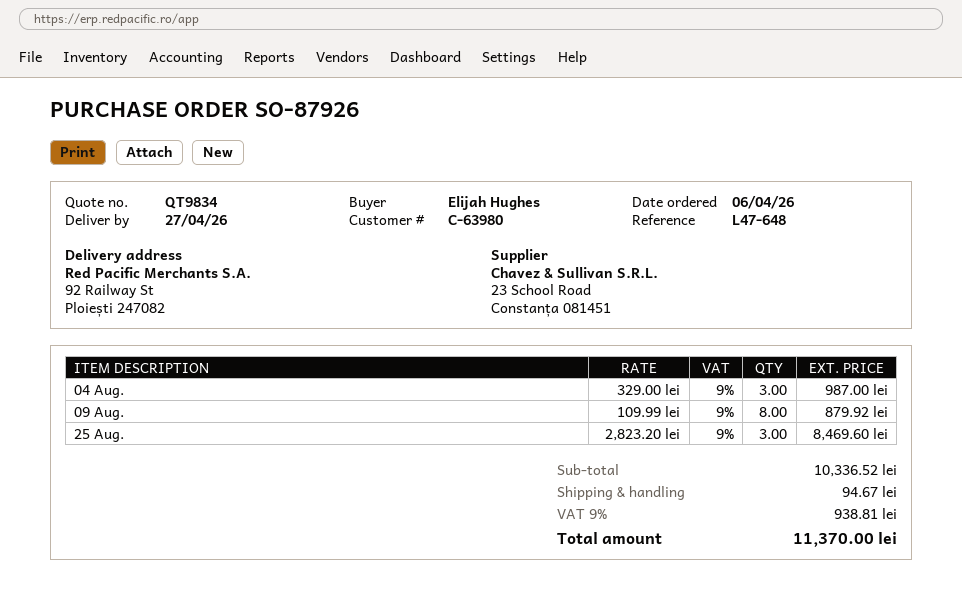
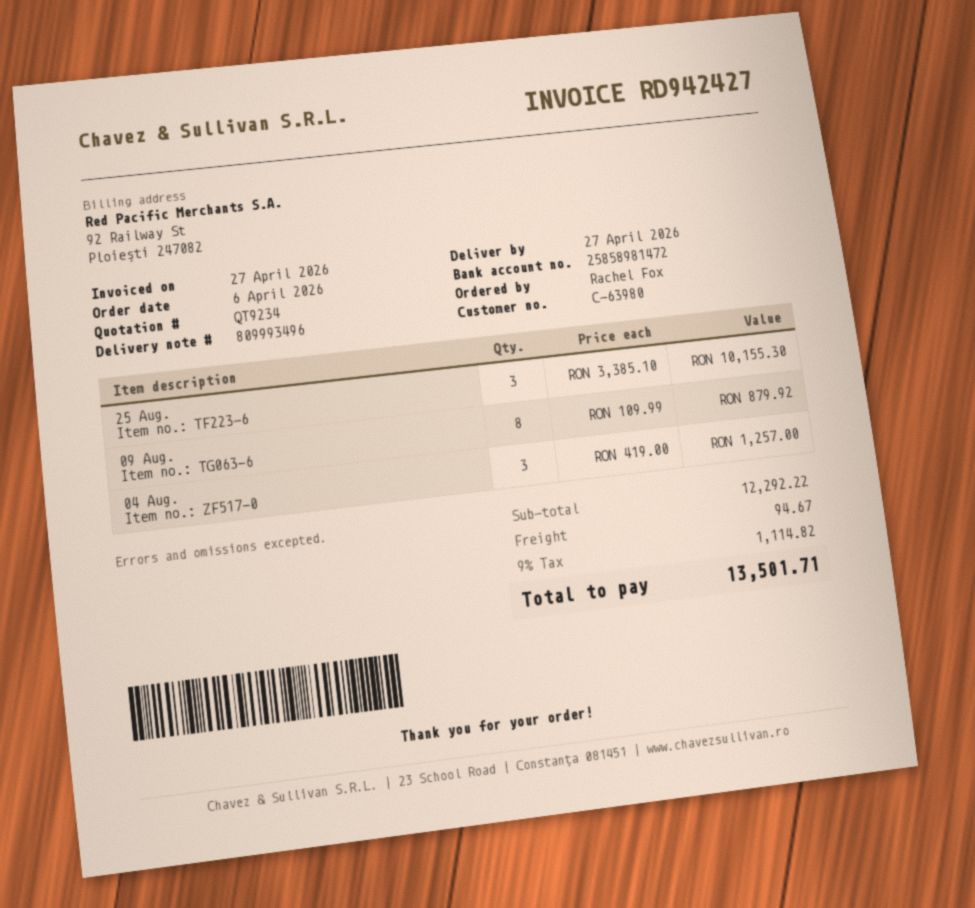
quote number: QT9834 -> QT9234
ordered by: Elijah Hughes -> Rachel Fox
04 Aug.: 3 x 329.00 = 987.00 -> 3 x 419.00 = 1257.00
25 Aug.: 3 x 2823.20 = 8469.60 -> 3 x 3385.10 = 10155.30
subtotal: 10336.52 -> 12292.22
tax: 9% = 938.81 -> 9% = 1114.82
total: 11370.00 -> 13501.71

